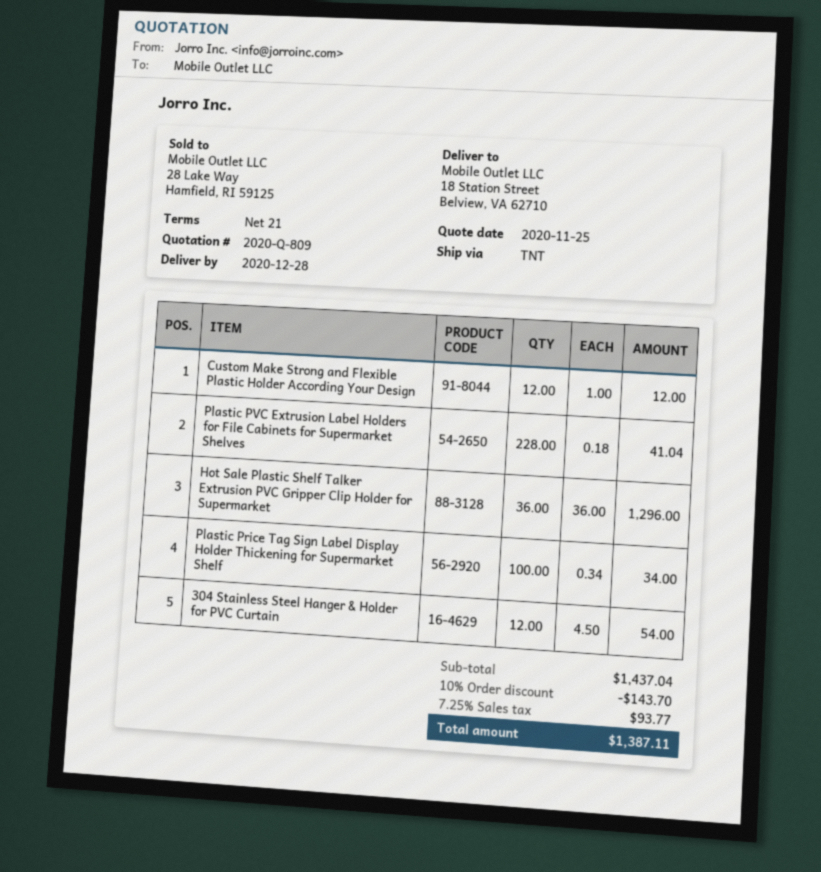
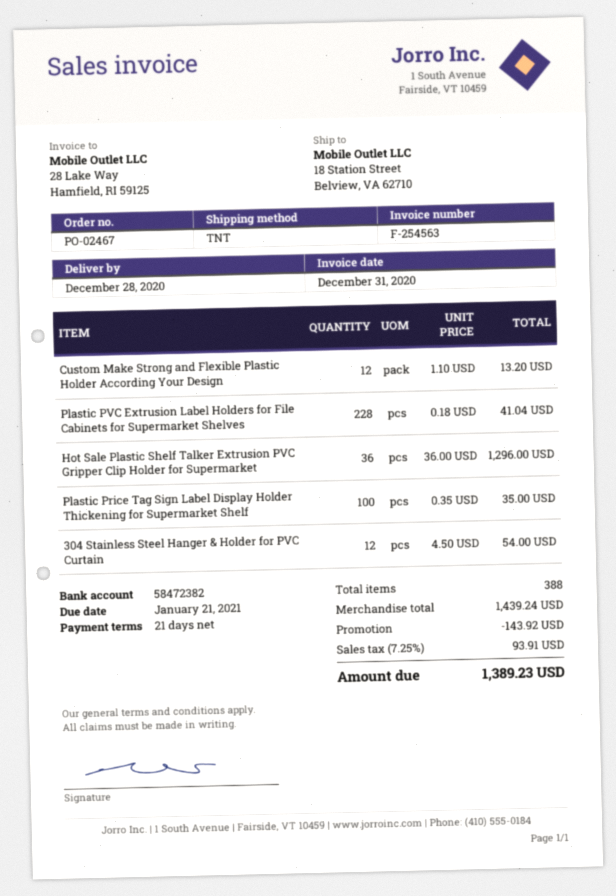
Custom Make Strong and Flexible Plastic Holder According Your Design: 12 x 1.00 = 12.00 -> 12 x 1.10 = 13.20
Plastic Price Tag Sign Label Display Holder Thickening for Supermarket Shelf: 100 x 0.34 = 34.00 -> 100 x 0.35 = 35.00
subtotal: 1437.04 -> 1439.24
discount: 143.70 -> 143.92
tax: 7.25% = 93.77 -> 7.25% = 93.91
total: 1387.11 -> 1389.23

